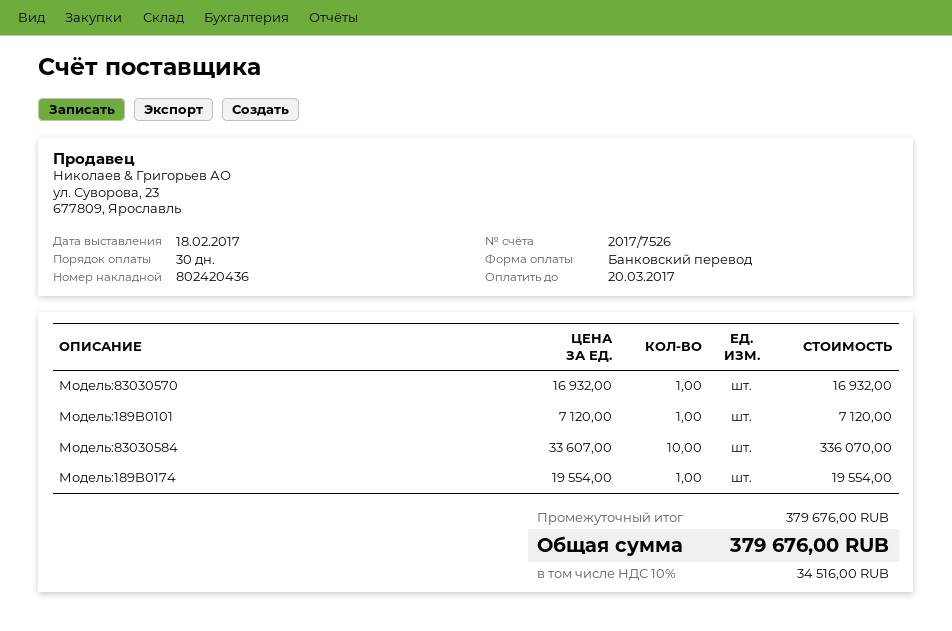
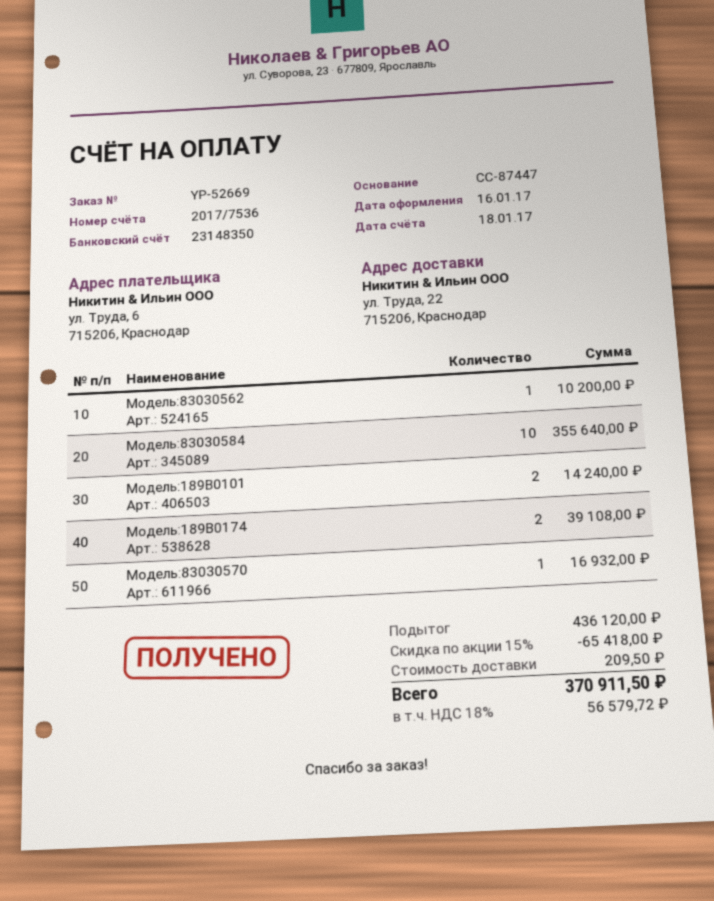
invoice number: 2017/7526 -> 2017/7536
invoice date: 2017-02-18 -> 2017-01-18
Модель:189B0101: 1 for 7120.00 -> 2 for 14240.00
Модель:83030584: 10 for 336070.00 -> 10 for 355640.00
Модель:189B0174: 1 for 19554.00 -> 2 for 39108.00
Модель:83030562: none -> 1 for 10200.00
subtotal: 379676.00 -> 436120.00
discount: none -> 15% = 65418.00
shipping: none -> 209.50
tax: 10% = 34516.00 -> 18% = 56579.72
total: 379676.00 -> 370911.50

